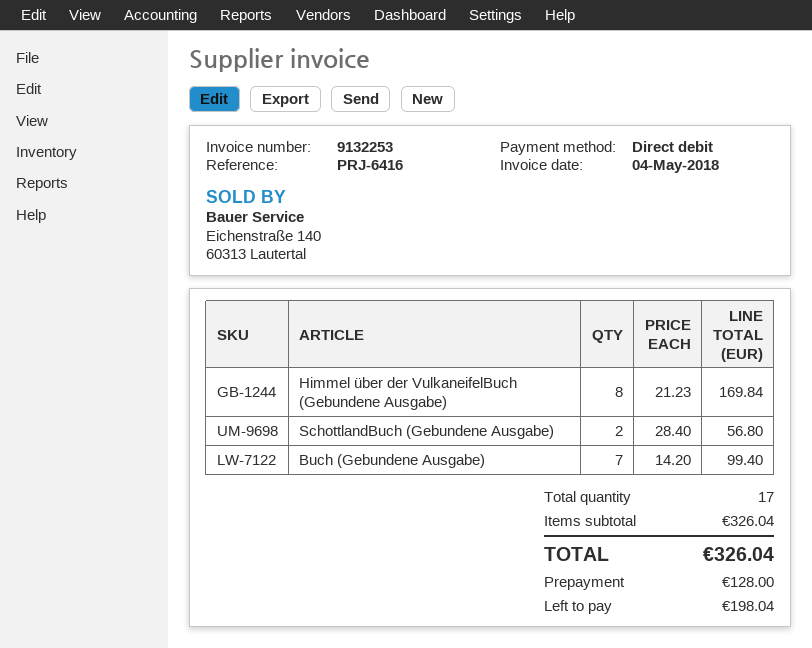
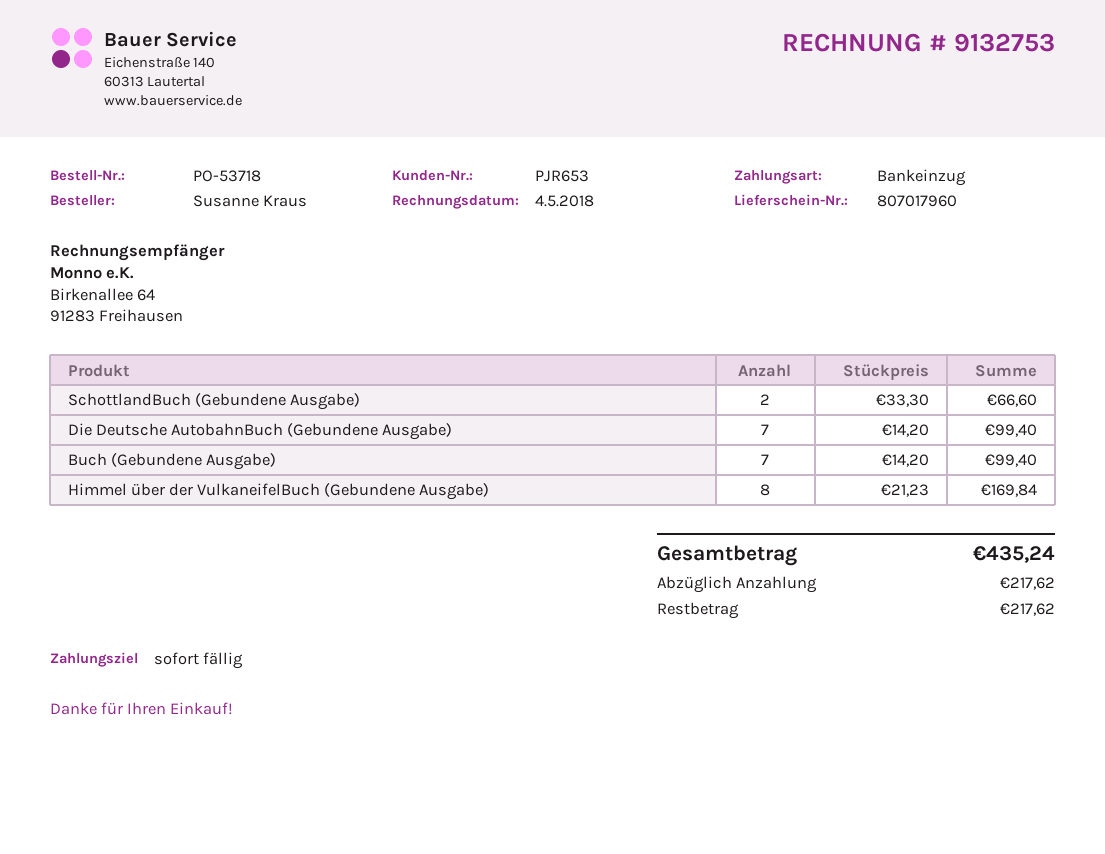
invoice number: 9132253 -> 9132753
SchottlandBuch (Gebundene Ausgabe): 2 x 28.40 = 56.80 -> 2 x 33.30 = 66.60
Die Deutsche AutobahnBuch (Gebundene Ausgabe): none -> 7 x 14.20 = 99.40
total: 326.04 -> 435.24
deposit: 128.00 -> 217.62
balance: 198.04 -> 217.62

